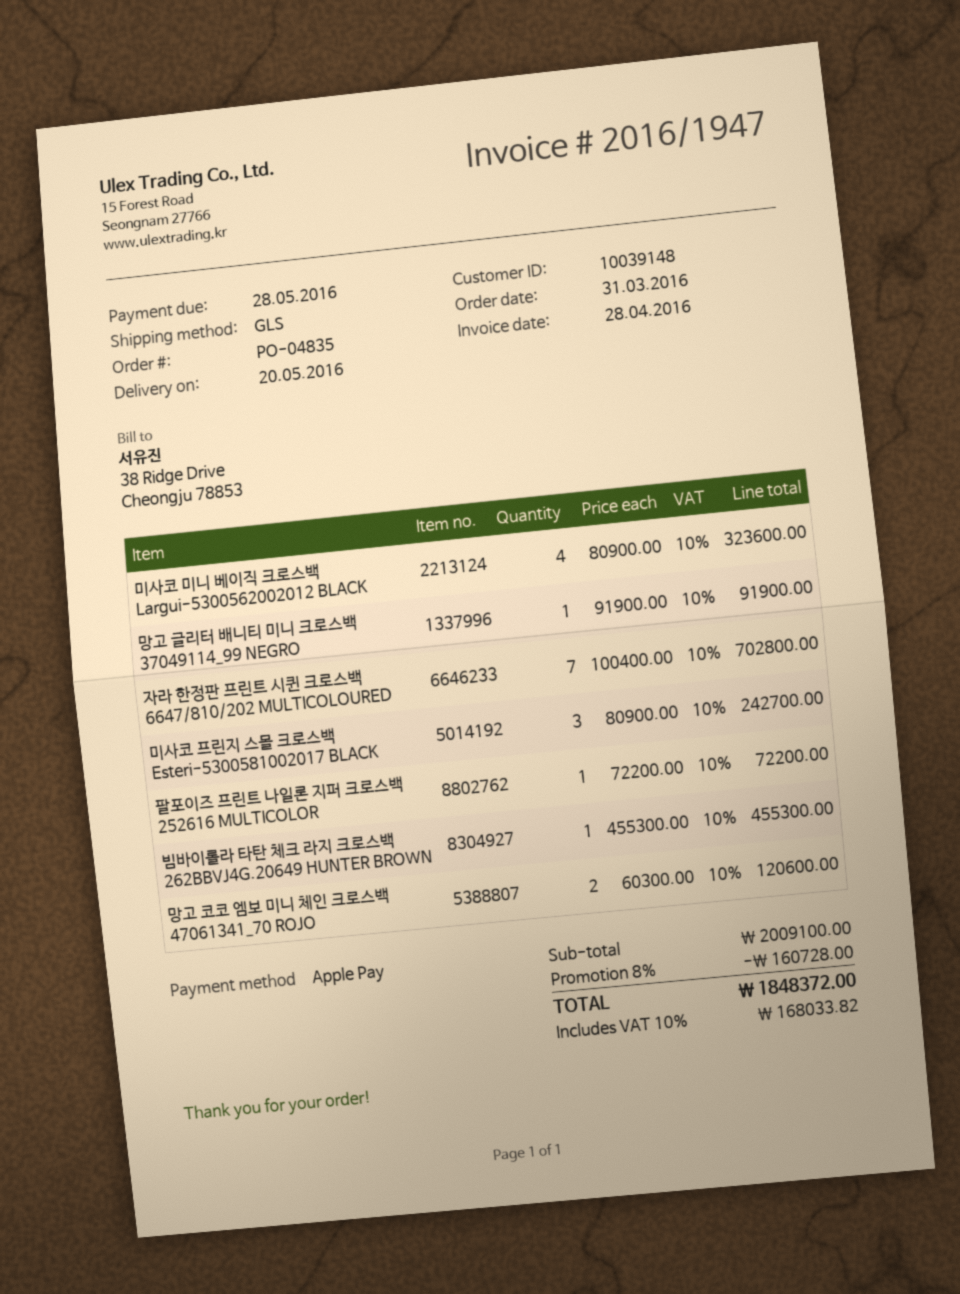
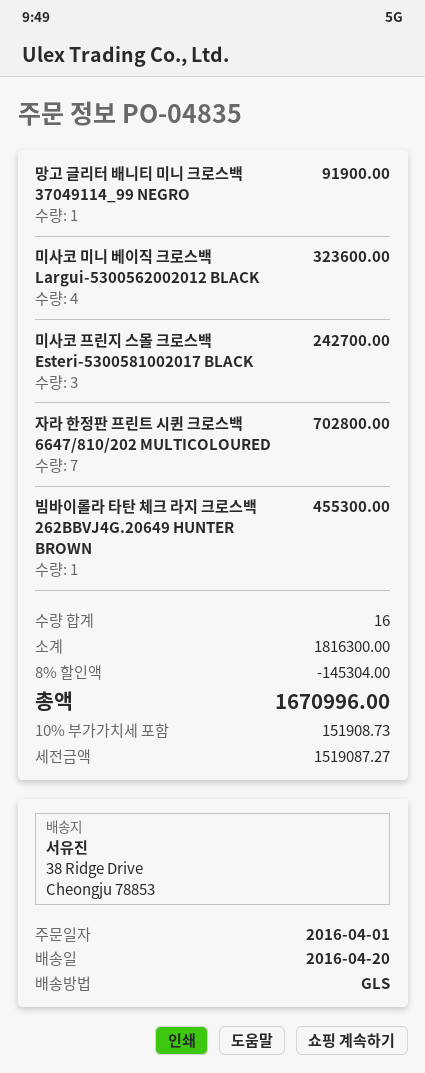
order date: 2016-03-31 -> 2016-04-01
delivery date: 2016-05-20 -> 2016-04-20
팔포이즈 프린트 나일론 지퍼 크로스백 252616 MULTICOLOR: 1 for 72200.00 -> none
망고 코코 엠보 미니 체인 크로스백 47061341_70 ROJO: 2 for 120600.00 -> none
subtotal: 2009100.00 -> 1816300.00
discount: 8% = 160728.00 -> 8% = 145304.00
tax: 10% = 168033.82 -> 10% = 151908.73
total: 1848372.00 -> 1670996.00

